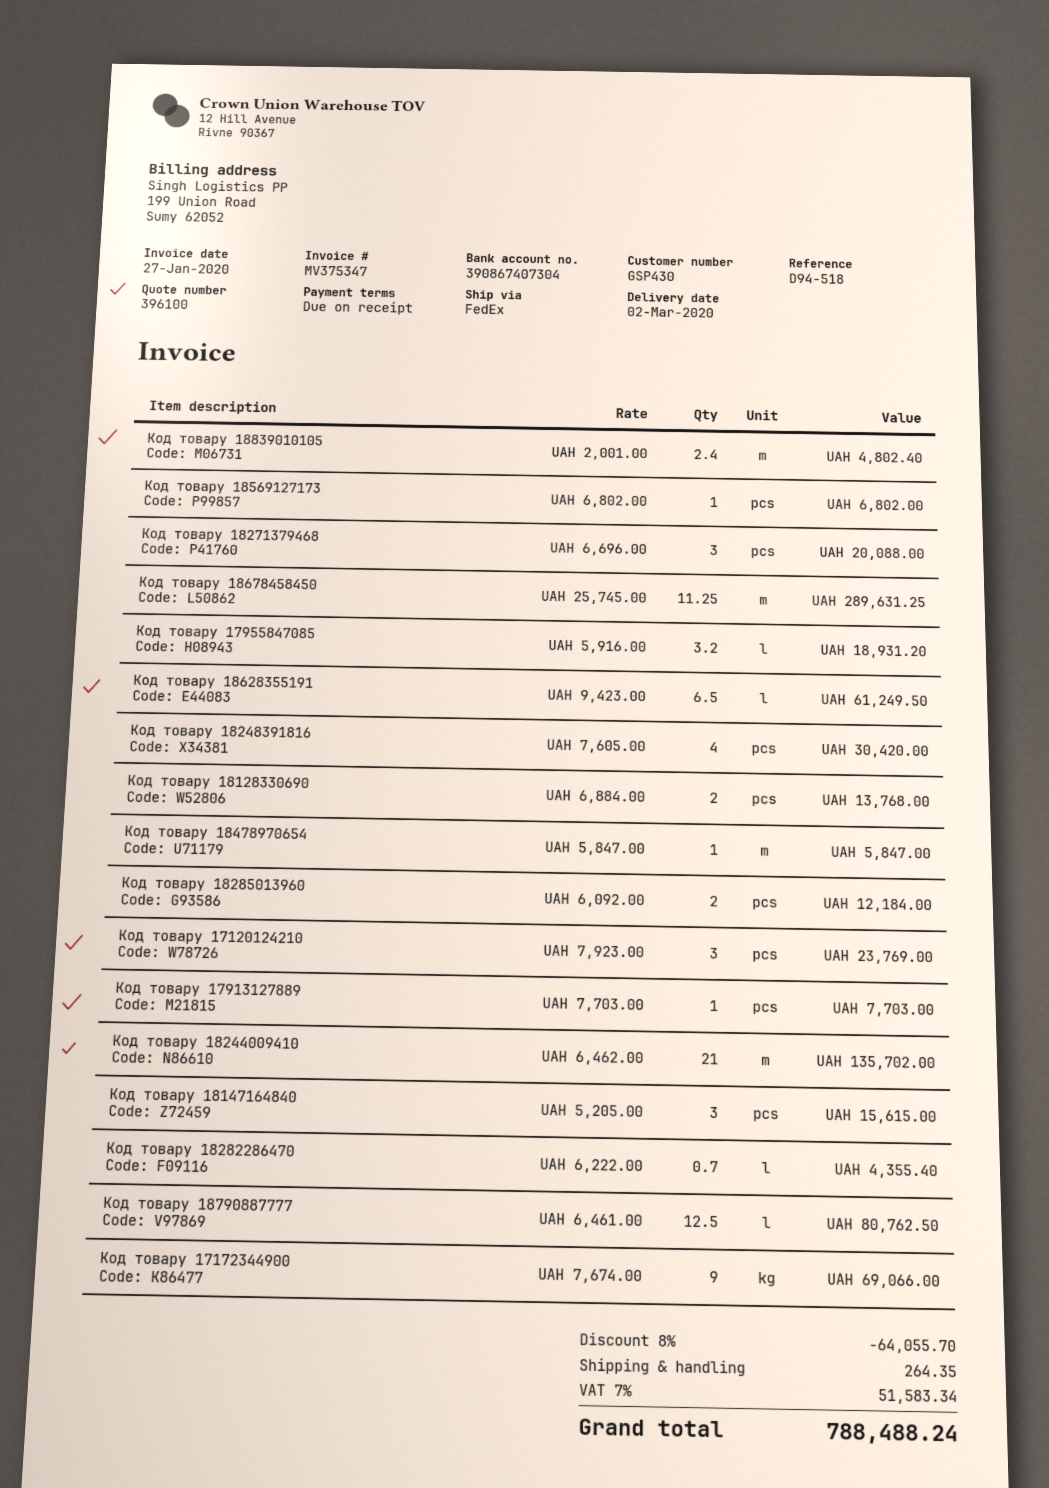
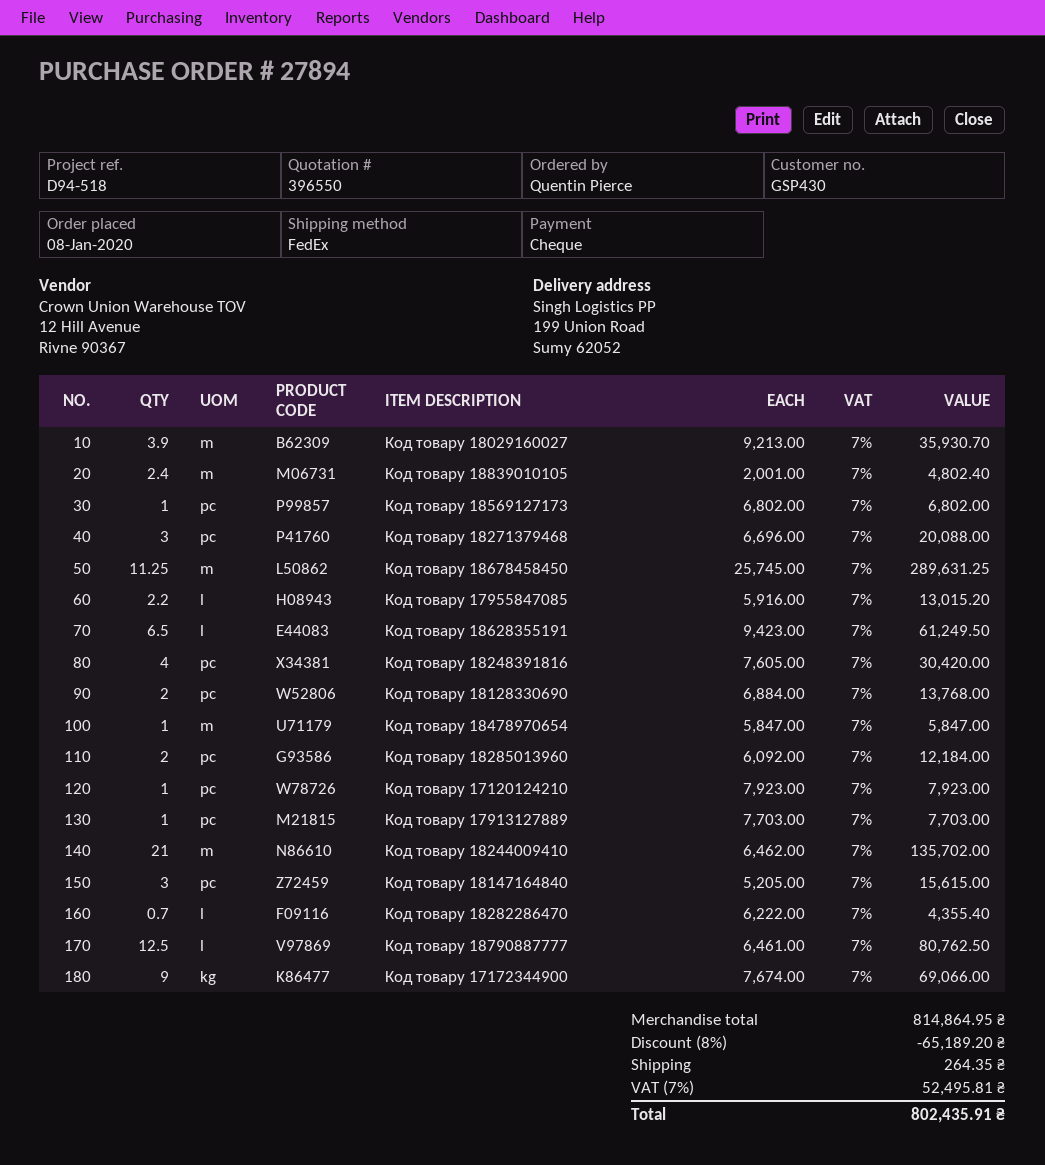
quote number: 396100 -> 396550
Код товару 17955847085: 3.2 x 5916.00 = 18931.20 -> 2.2 x 5916.00 = 13015.20
Код товару 17120124210: 3 x 7923.00 = 23769.00 -> 1 x 7923.00 = 7923.00
Код товару 18029160027: none -> 3.9 x 9213.00 = 35930.70
discount: 8% = 64055.70 -> 8% = 65189.20
tax: 7% = 51583.34 -> 7% = 52495.81
total: 788488.24 -> 802435.91

